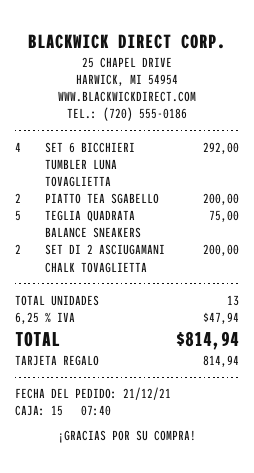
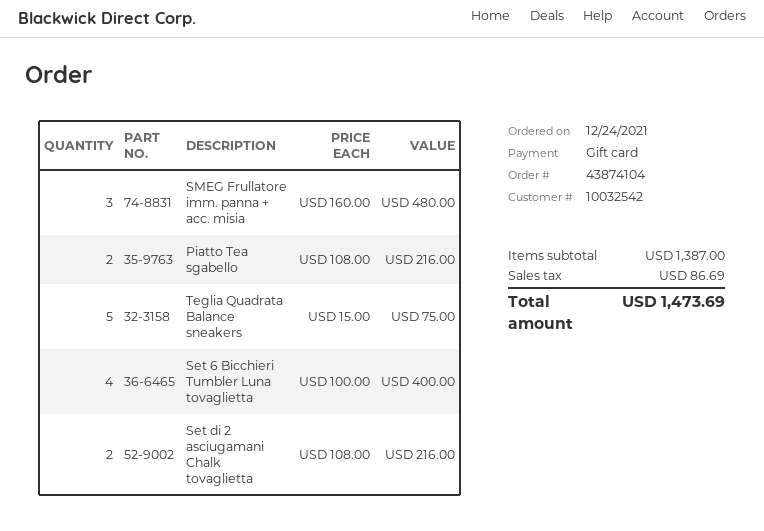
order date: 2021-12-21 -> 2021-12-24
SET 6 BICCHIERI TUMBLER LUNA TOVAGLIETTA: 4 for 292.00 -> 4 for 400.00
PIATTO TEA SGABELLO: 2 for 200.00 -> 2 for 216.00
SET DI 2 ASCIUGAMANI CHALK TOVAGLIETTA: 2 for 200.00 -> 2 for 216.00
SMEG Frullatore imm. panna + acc. misia: none -> 3 for 480.00
tax: 47.94 -> 86.69
total: 814.94 -> 1473.69

